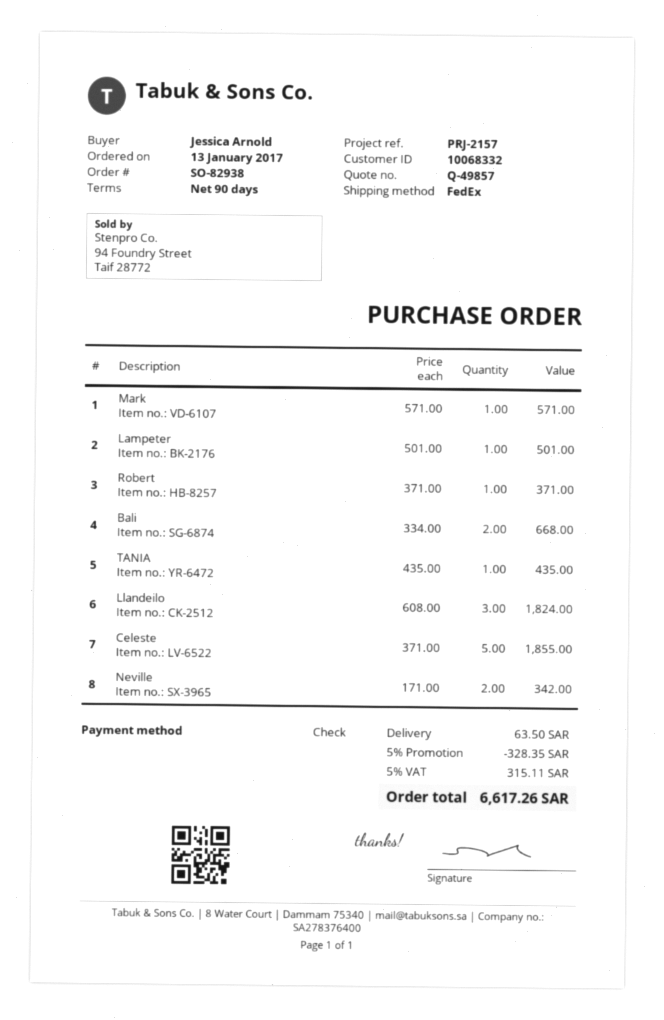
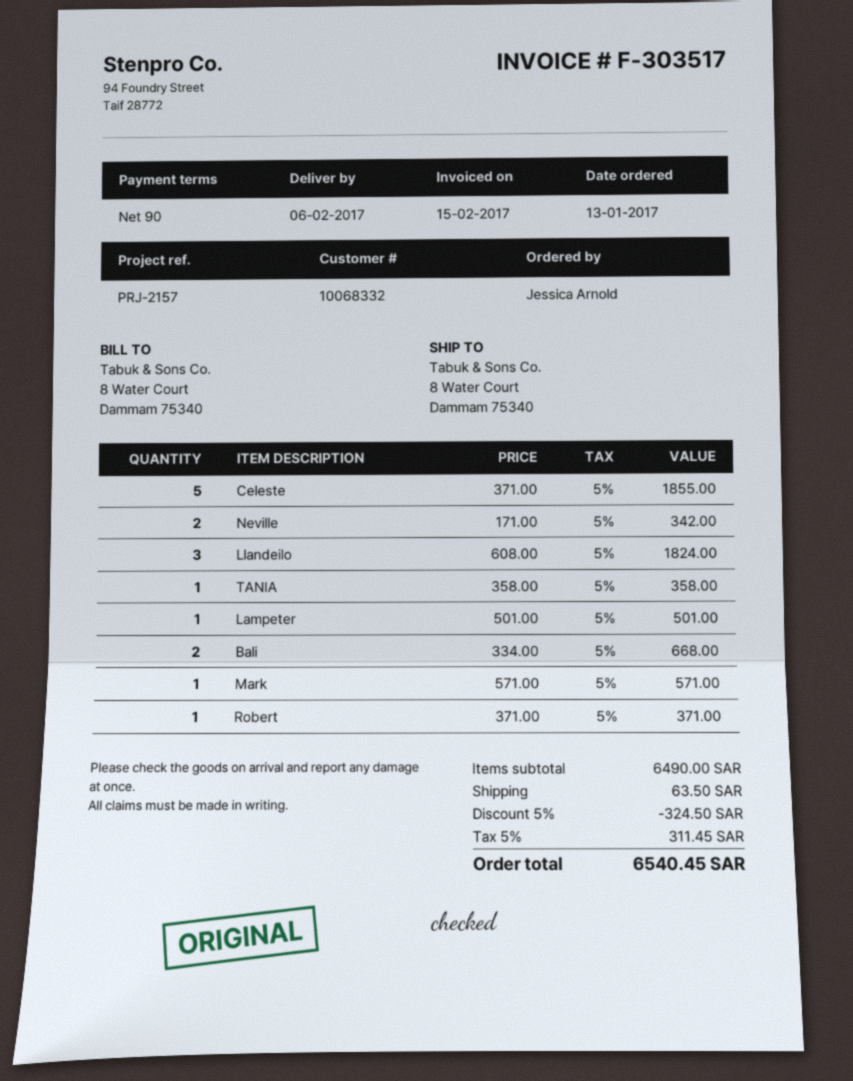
TANIA: 1 x 435.00 = 435.00 -> 1 x 358.00 = 358.00
discount: 5% = 328.35 -> 5% = 324.50
tax: 5% = 315.11 -> 5% = 311.45
total: 6617.26 -> 6540.45

